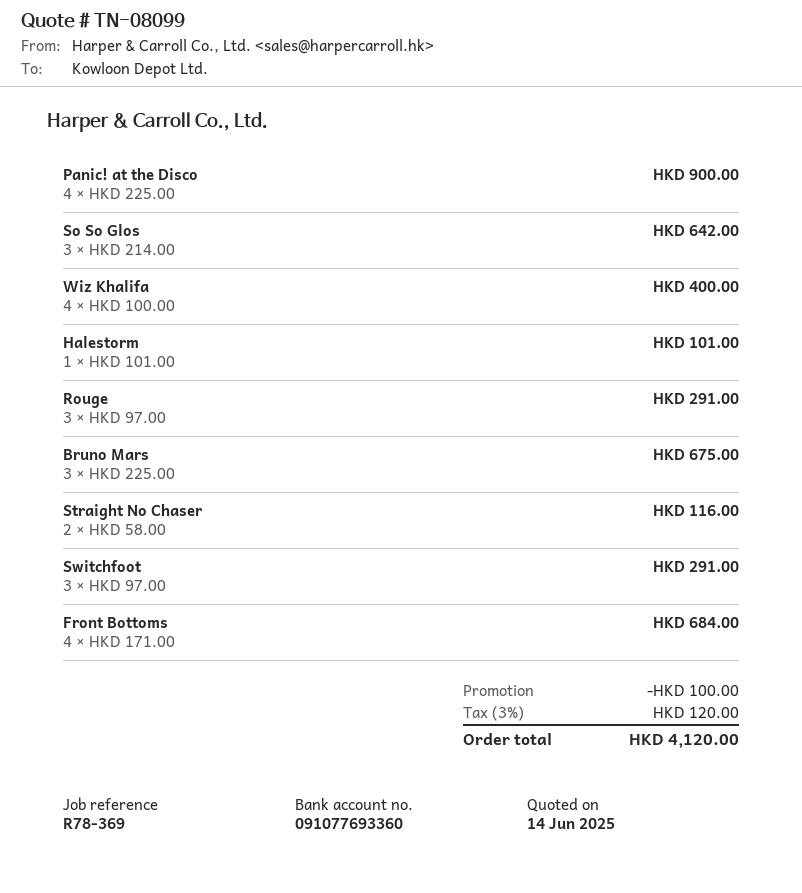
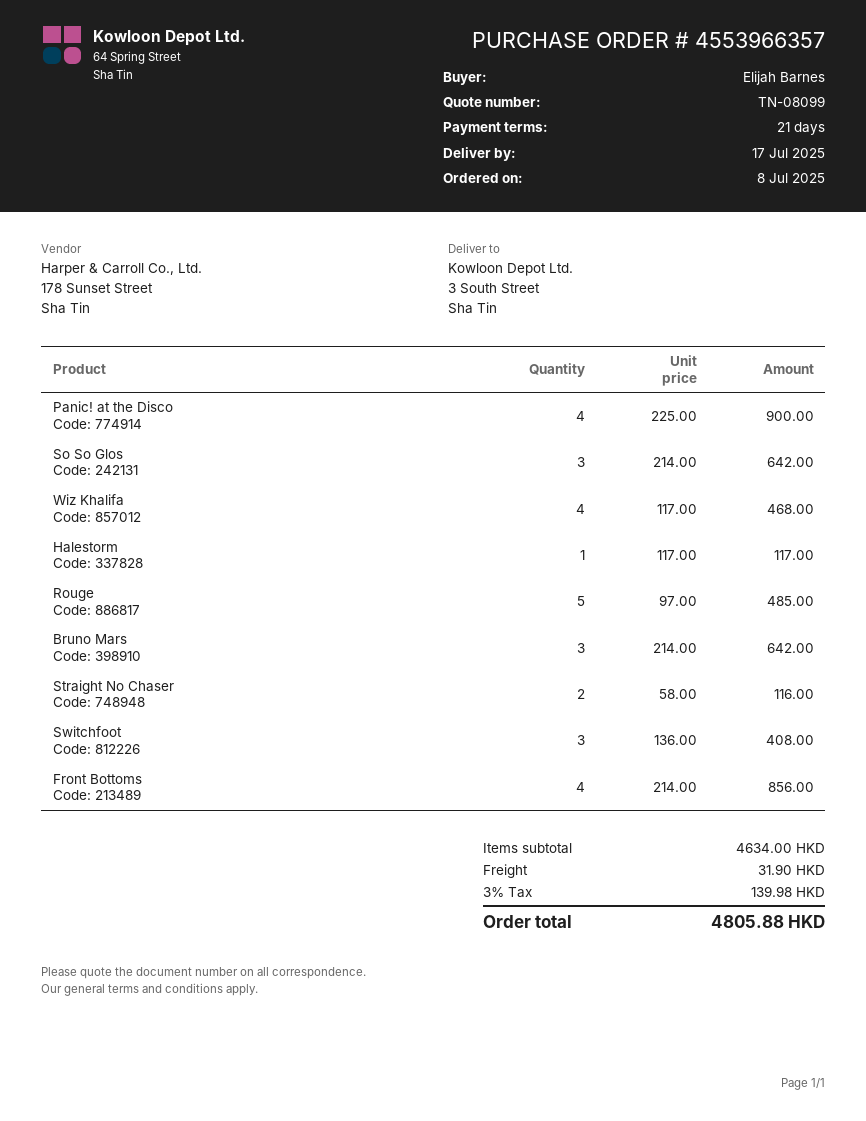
Wiz Khalifa: 4 x 100.00 = 400.00 -> 4 x 117.00 = 468.00
Halestorm: 1 x 101.00 = 101.00 -> 1 x 117.00 = 117.00
Rouge: 3 x 97.00 = 291.00 -> 5 x 97.00 = 485.00
Bruno Mars: 3 x 225.00 = 675.00 -> 3 x 214.00 = 642.00
Switchfoot: 3 x 97.00 = 291.00 -> 3 x 136.00 = 408.00
Front Bottoms: 4 x 171.00 = 684.00 -> 4 x 214.00 = 856.00
discount: 100.00 -> none
shipping: none -> 31.90
tax: 3% = 120.00 -> 3% = 139.98
total: 4120.00 -> 4805.88

